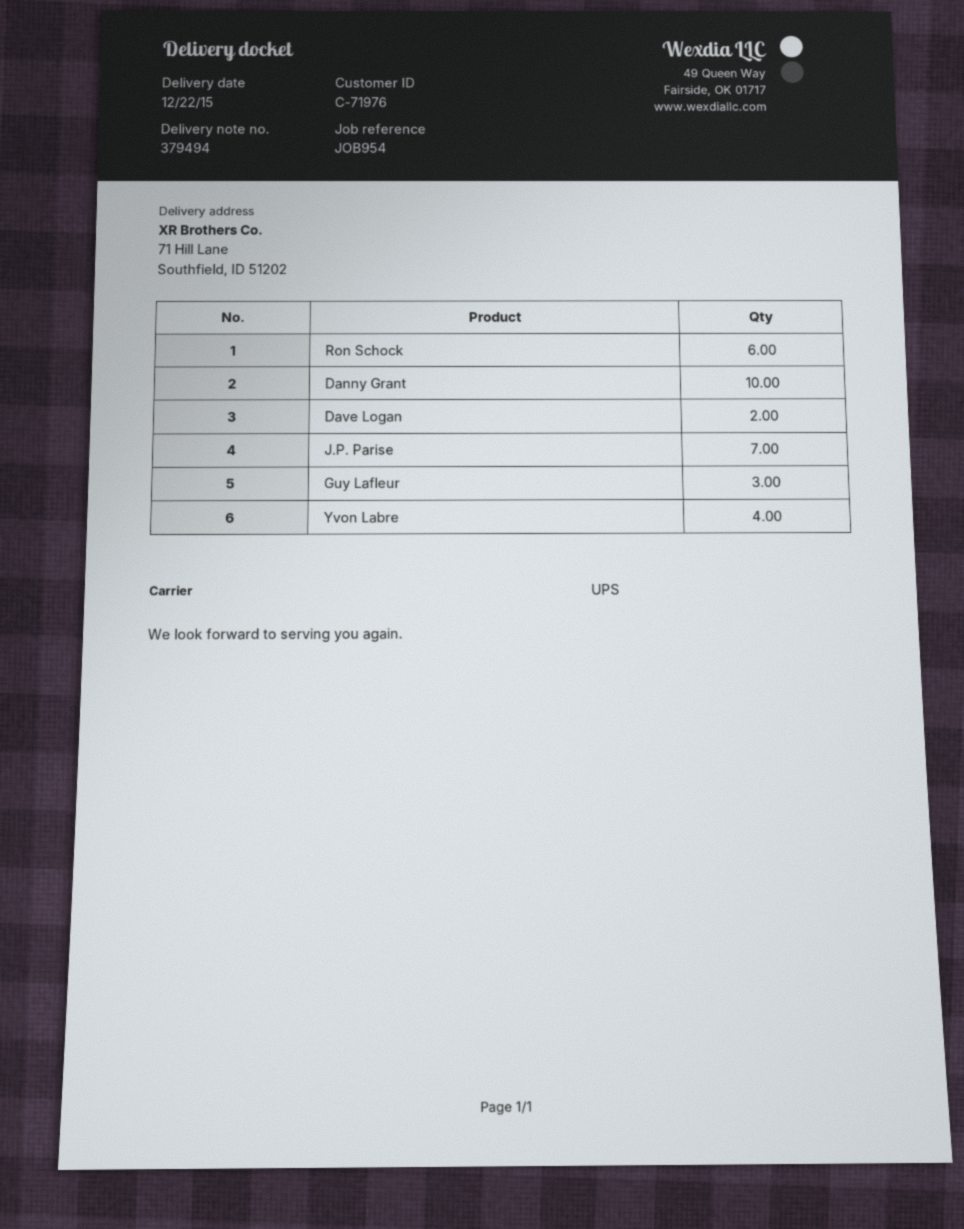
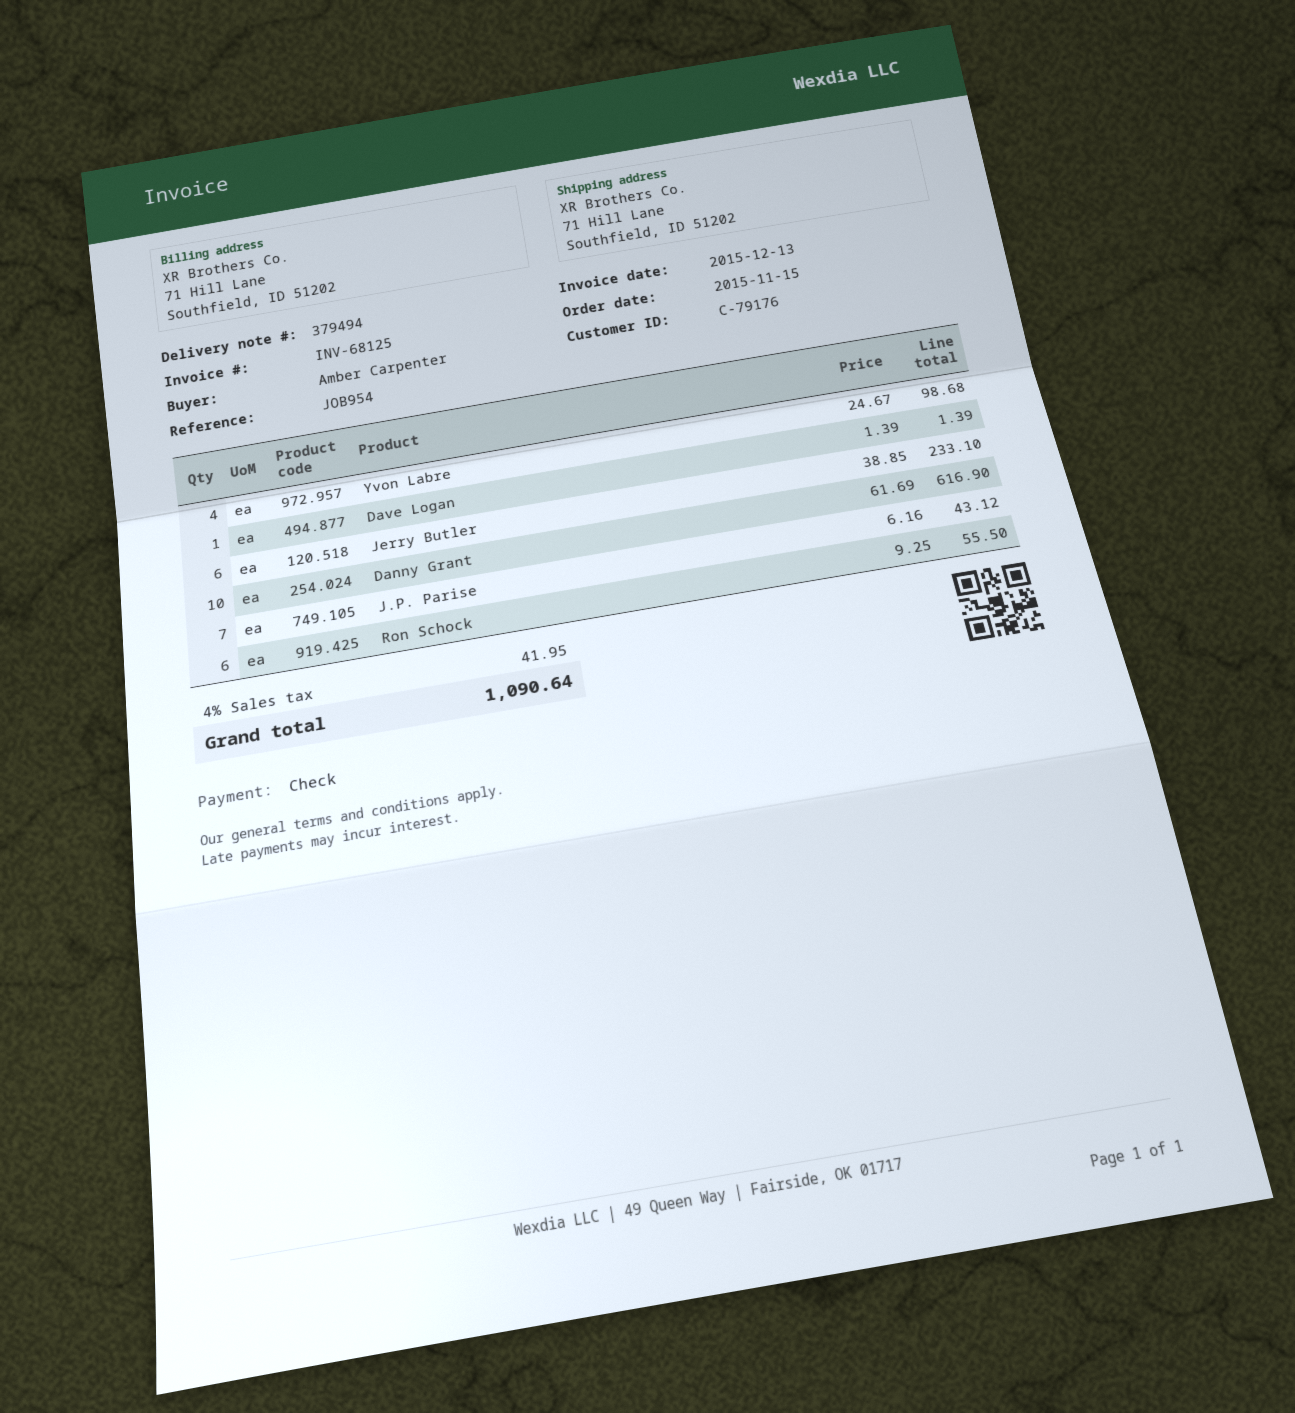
customer number: C-71976 -> C-79176
Dave Logan: 2 -> 1
Guy Lafleur: 3 -> none
Jerry Butler: none -> 6

